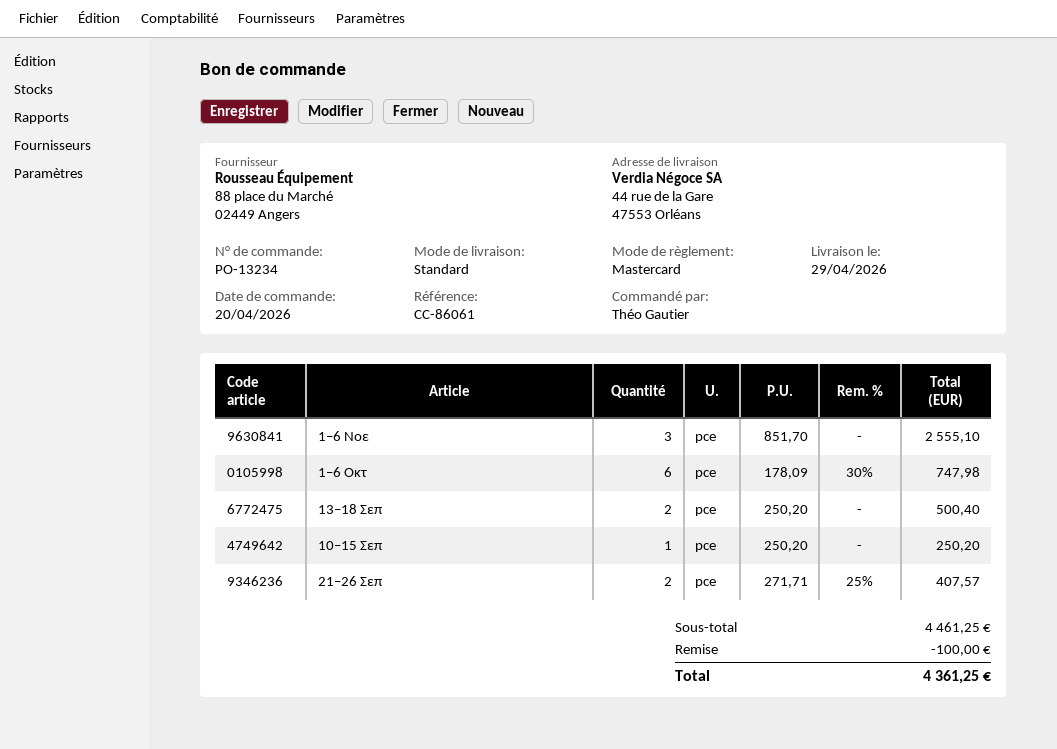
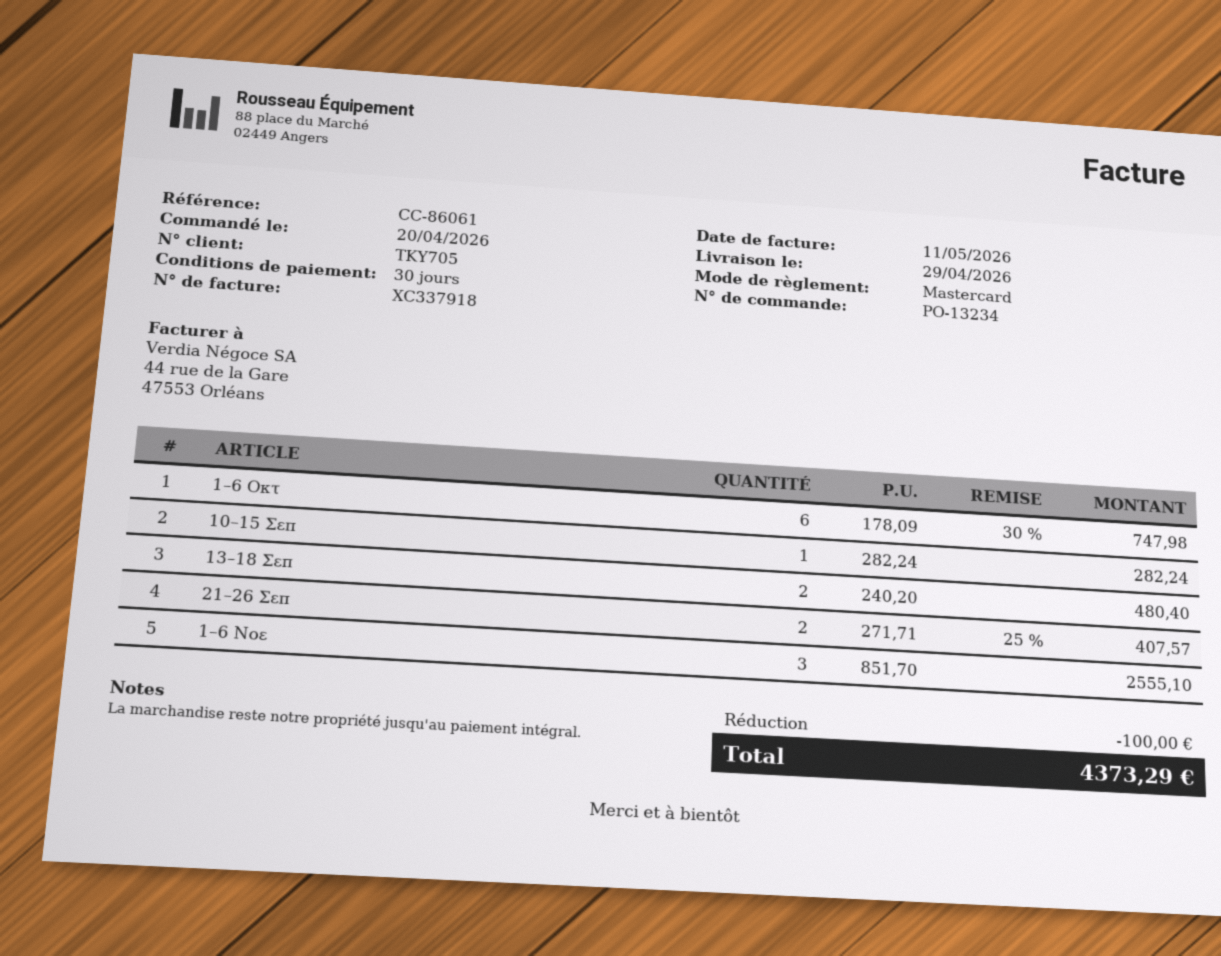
13–18 Σεπ: 2 x 250.20 = 500.40 -> 2 x 240.20 = 480.40
10–15 Σεπ: 1 x 250.20 = 250.20 -> 1 x 282.24 = 282.24
total: 4361.25 -> 4373.29

